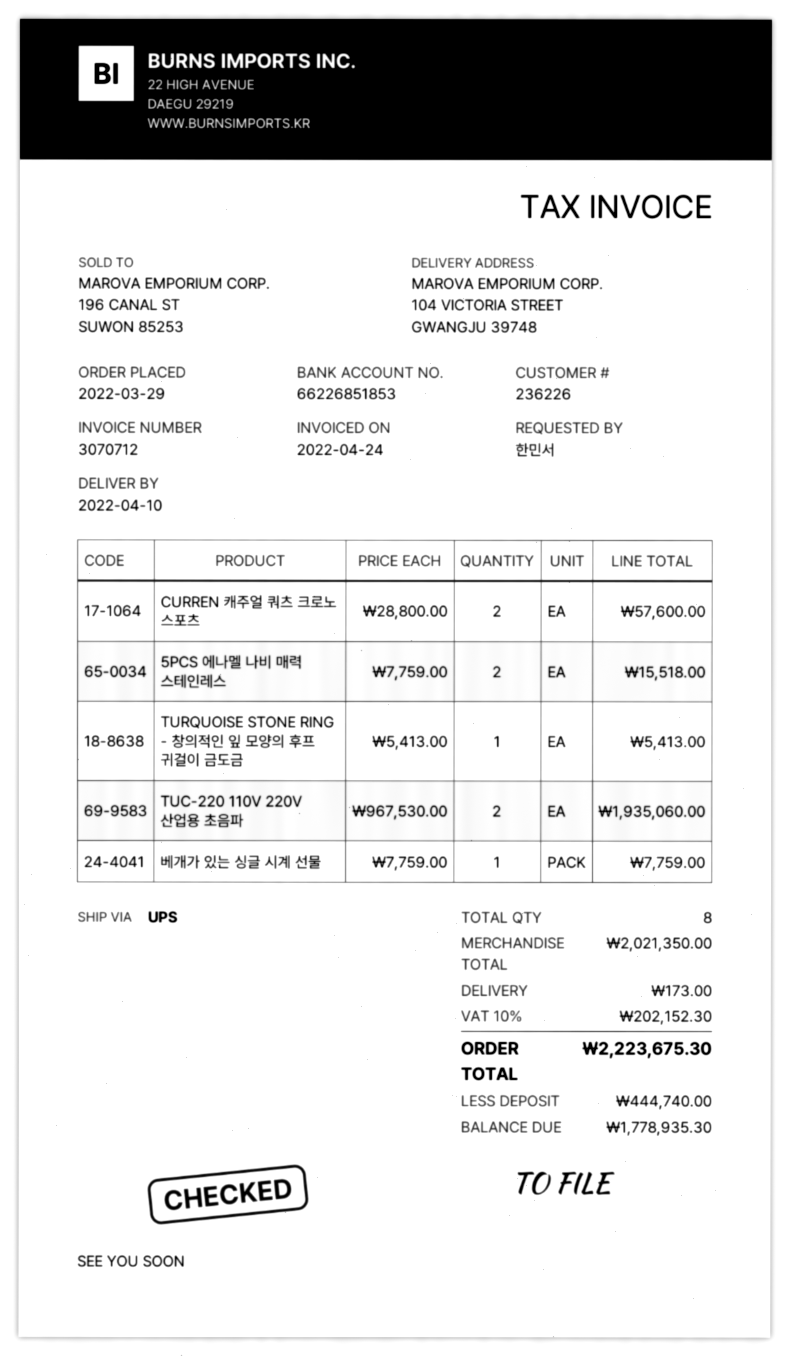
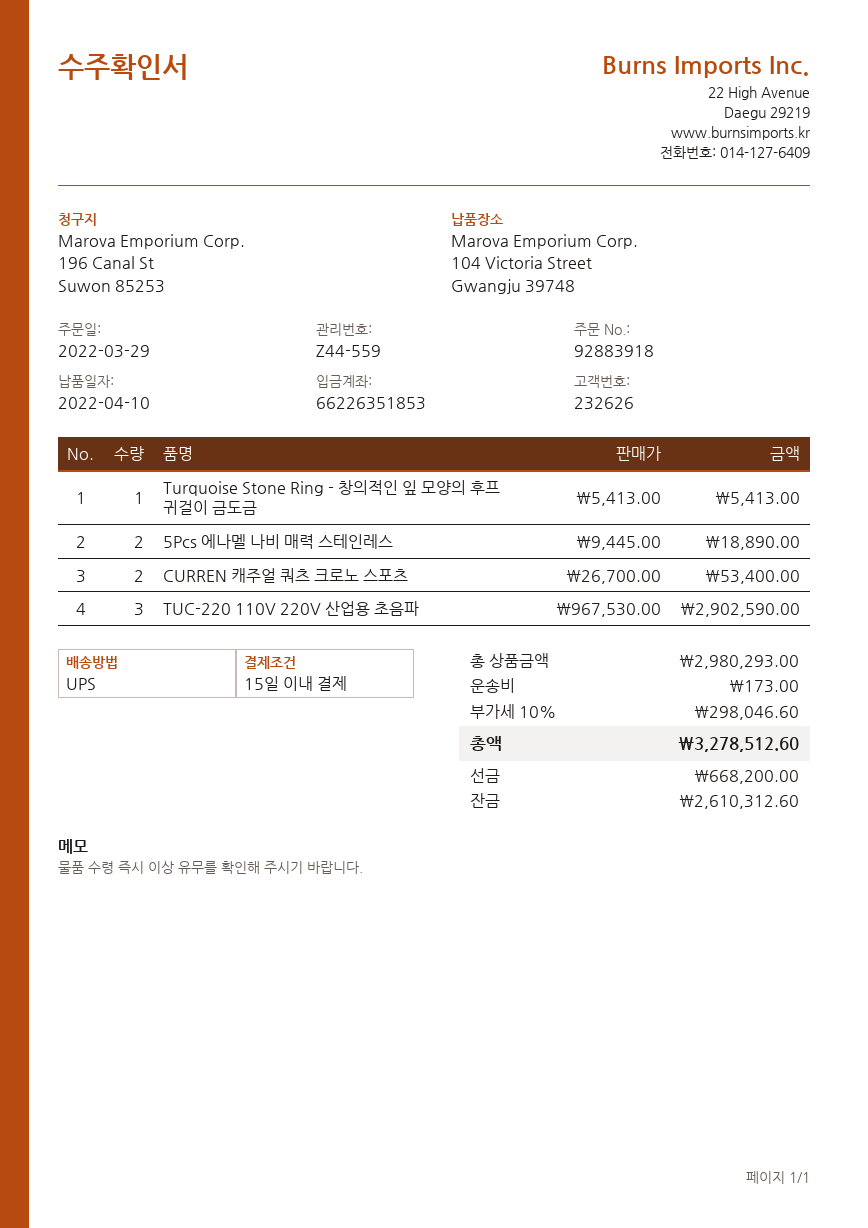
customer number: 236226 -> 232626
bank account: 66226851853 -> 66226351853
CURREN 캐주얼 쿼츠 크로노 스포츠: 2 x 28800.00 = 57600.00 -> 2 x 26700.00 = 53400.00
5PCS 에나멜 나비 매력 스테인레스: 2 x 7759.00 = 15518.00 -> 2 x 9445.00 = 18890.00
TUC-220 110V 220V 산업용 초음파: 2 x 967530.00 = 1935060.00 -> 3 x 967530.00 = 2902590.00
베개가 있는 싱글 시계 선물: 1 x 7759.00 = 7759.00 -> none
subtotal: 2021350.00 -> 2980293.00
tax: 10% = 202152.30 -> 10% = 298046.60
total: 2223675.30 -> 3278512.60
deposit: 444740.00 -> 668200.00
balance: 1778935.30 -> 2610312.60

